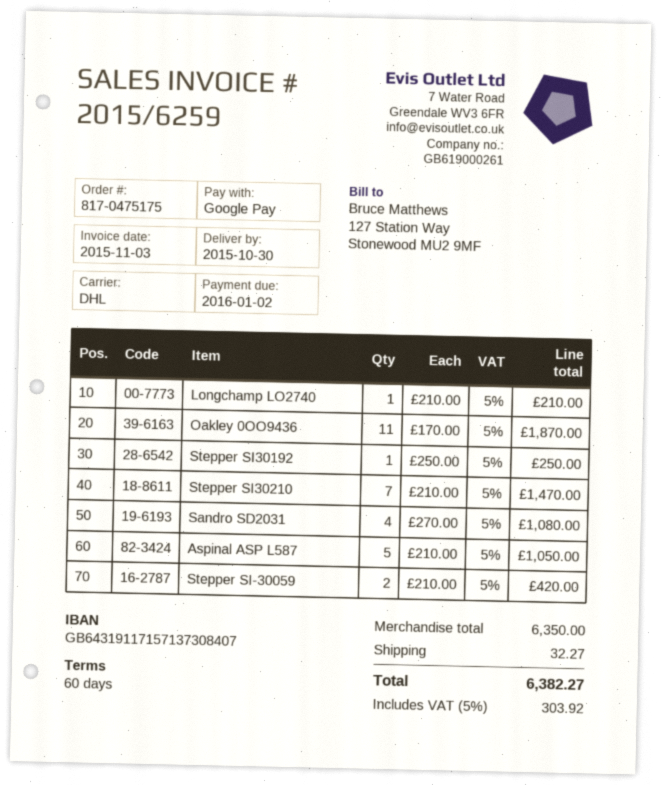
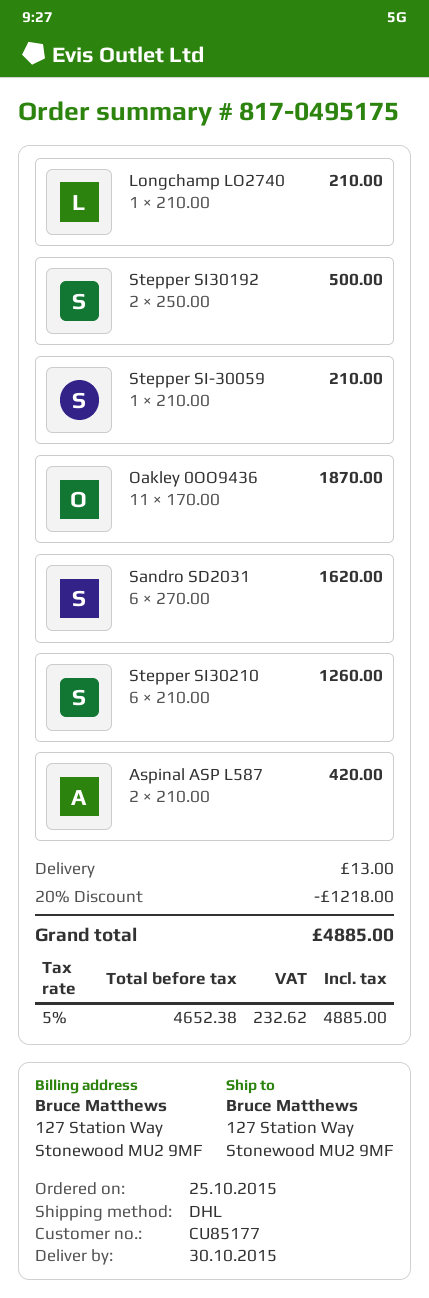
order number: 817-0475175 -> 817-0495175
Stepper SI30192: 1 x 250.00 = 250.00 -> 2 x 250.00 = 500.00
Stepper SI30210: 7 x 210.00 = 1470.00 -> 6 x 210.00 = 1260.00
Sandro SD2031: 4 x 270.00 = 1080.00 -> 6 x 270.00 = 1620.00
Aspinal ASP L587: 5 x 210.00 = 1050.00 -> 2 x 210.00 = 420.00
Stepper SI-30059: 2 x 210.00 = 420.00 -> 1 x 210.00 = 210.00
discount: none -> 20% = 1218.00
shipping: 32.27 -> 13.00
tax: 5% = 303.92 -> 5% = 232.62
total: 6382.27 -> 4885.00

